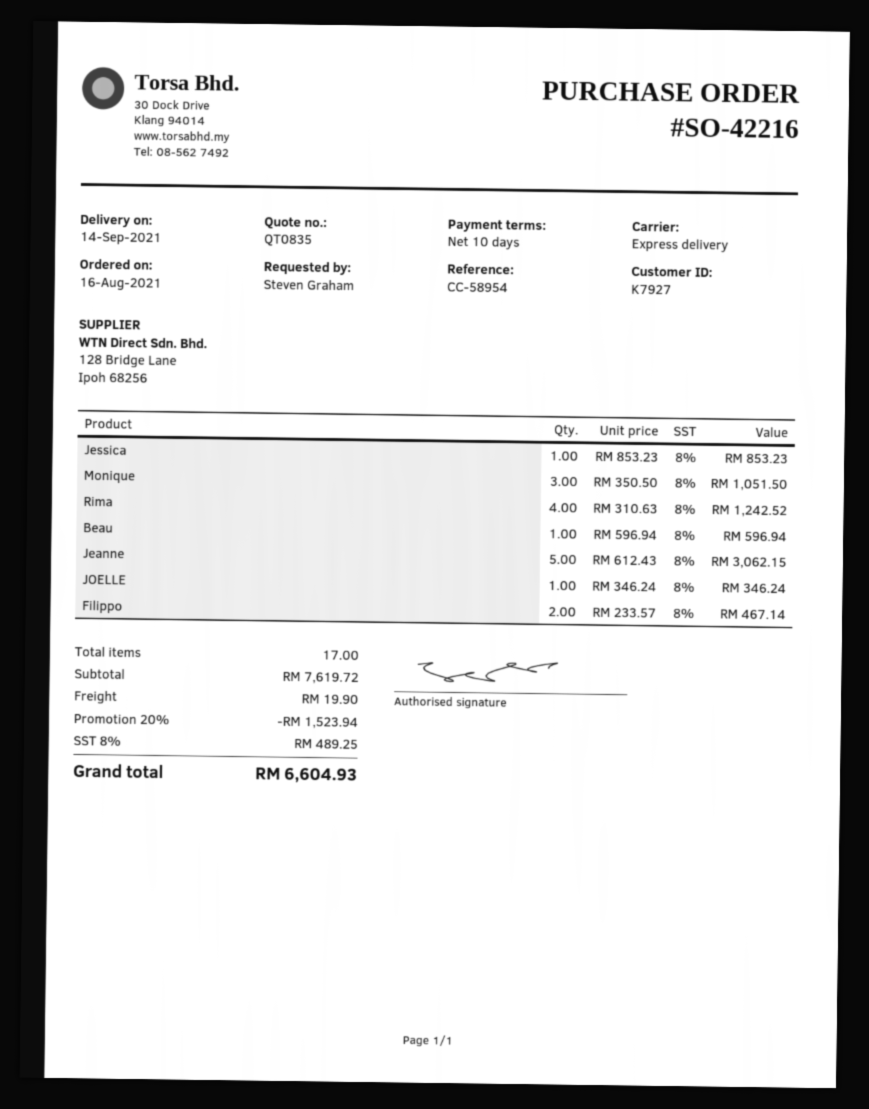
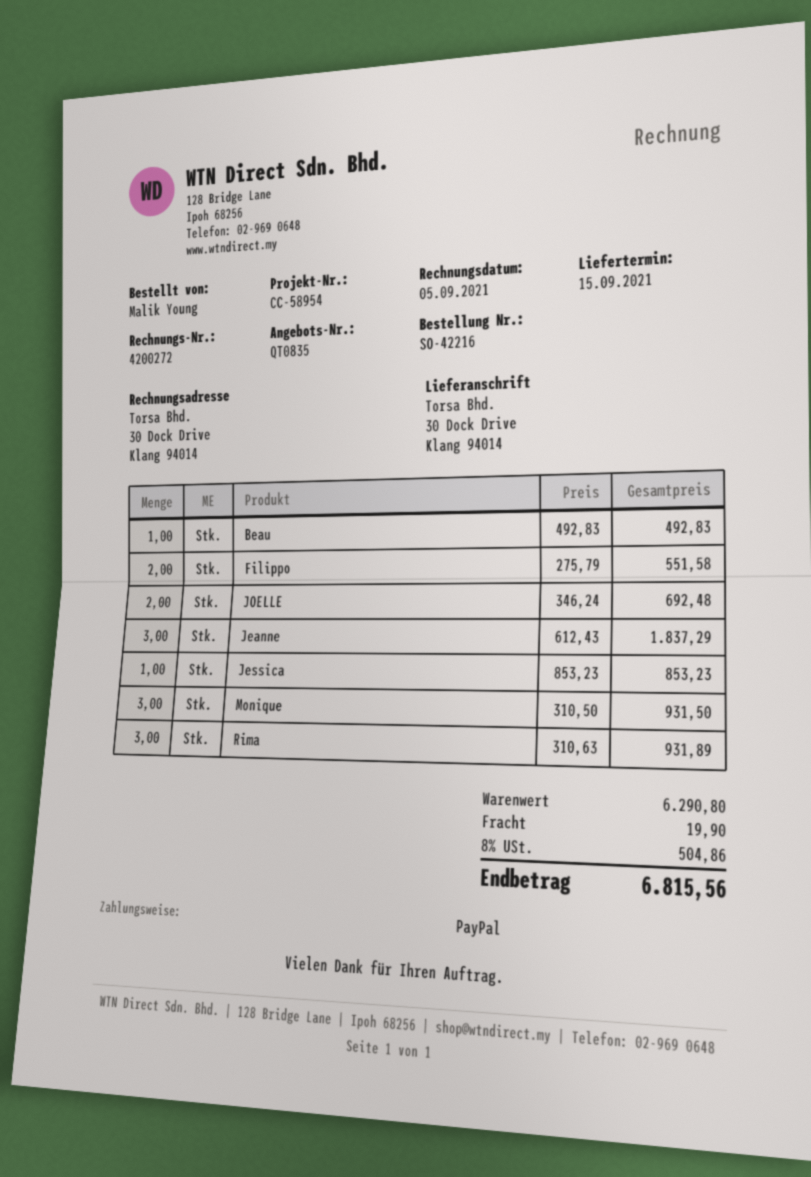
delivery date: 2021-09-14 -> 2021-09-15
ordered by: Steven Graham -> Malik Young
Monique: 3 x 350.50 = 1051.50 -> 3 x 310.50 = 931.50
Rima: 4 x 310.63 = 1242.52 -> 3 x 310.63 = 931.89
Beau: 1 x 596.94 = 596.94 -> 1 x 492.83 = 492.83
Jeanne: 5 x 612.43 = 3062.15 -> 3 x 612.43 = 1837.29
JOELLE: 1 x 346.24 = 346.24 -> 2 x 346.24 = 692.48
Filippo: 2 x 233.57 = 467.14 -> 2 x 275.79 = 551.58
subtotal: 7619.72 -> 6290.80
discount: 20% = 1523.94 -> none
tax: 8% = 489.25 -> 8% = 504.86
total: 6604.93 -> 6815.56

